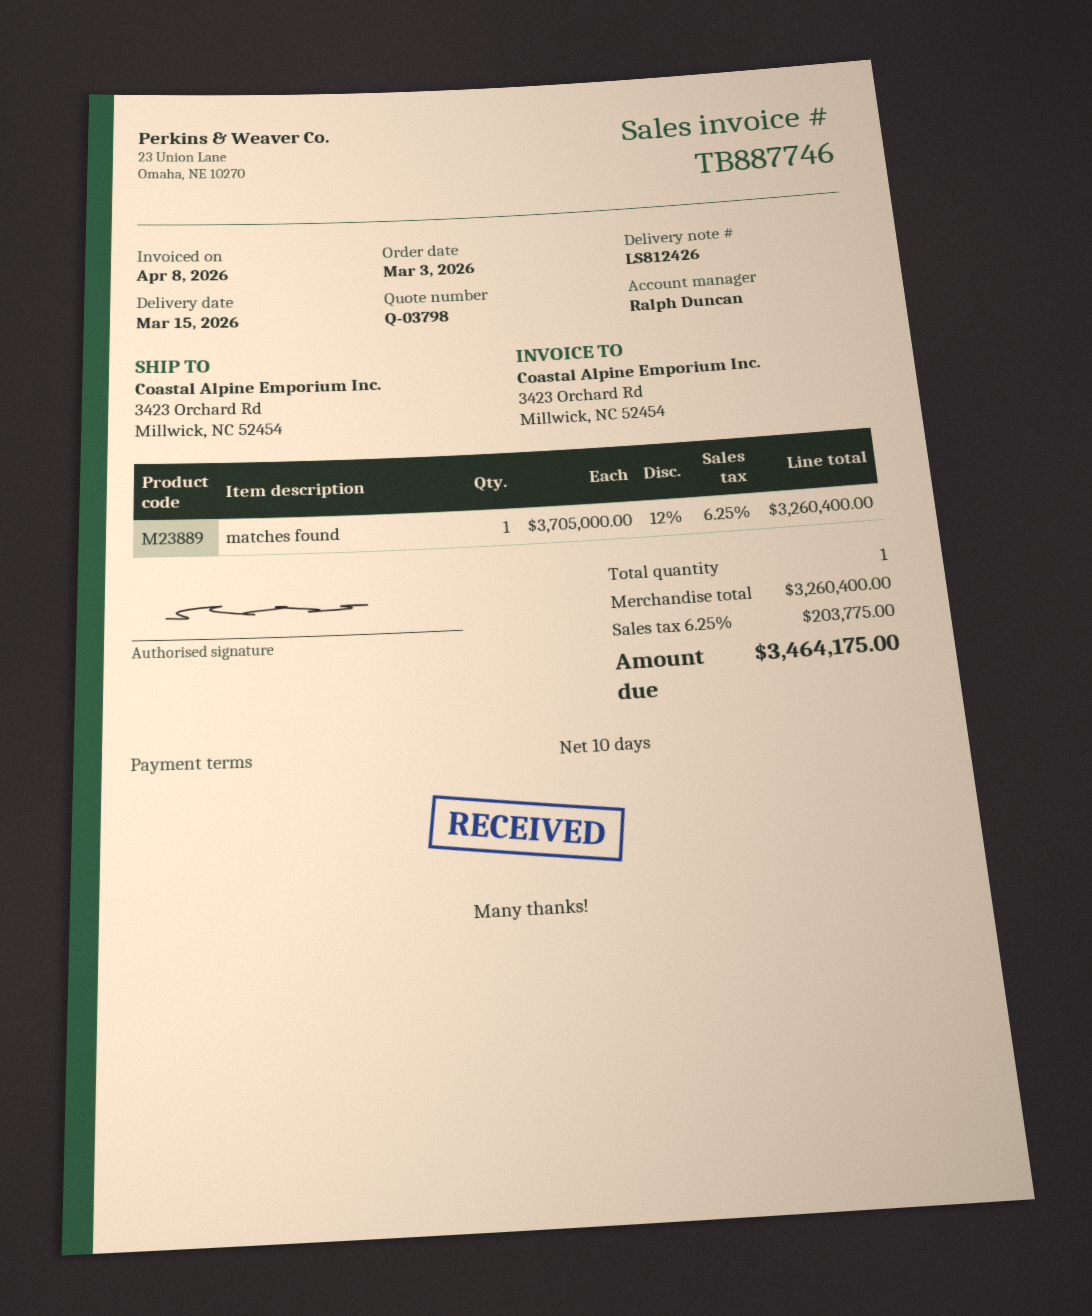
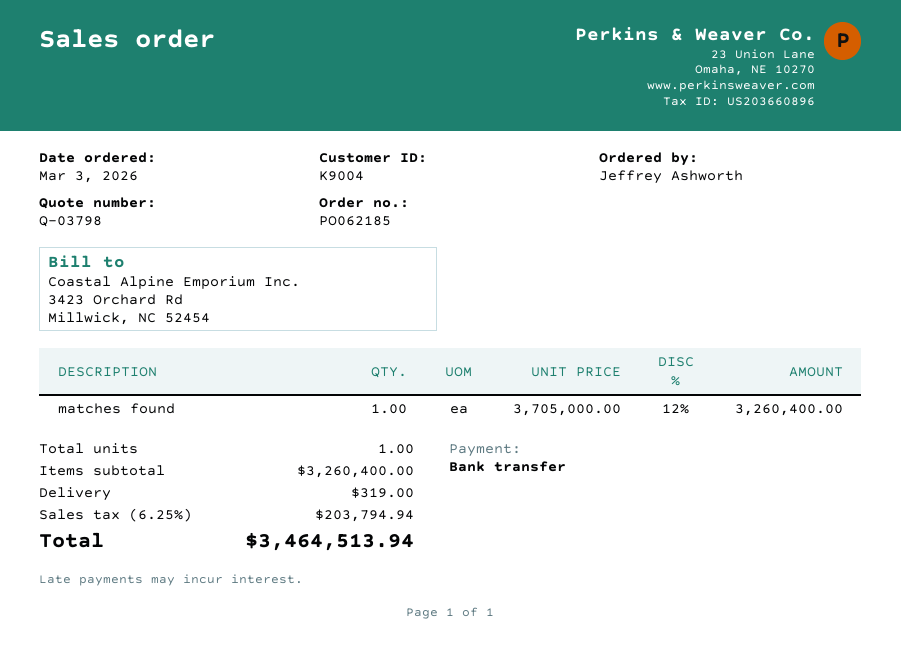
shipping: none -> 319.00
tax: 6.25% = 203775.00 -> 6.25% = 203794.94
total: 3464175.00 -> 3464513.94

